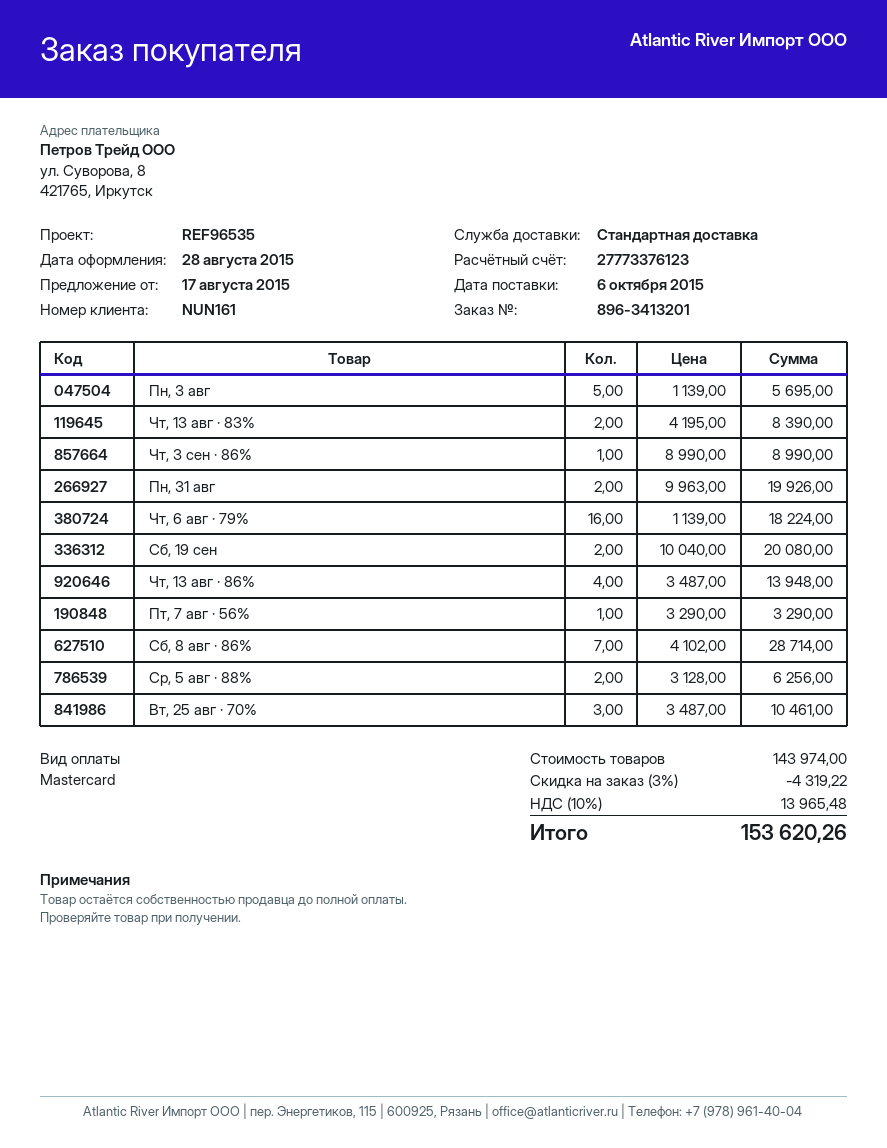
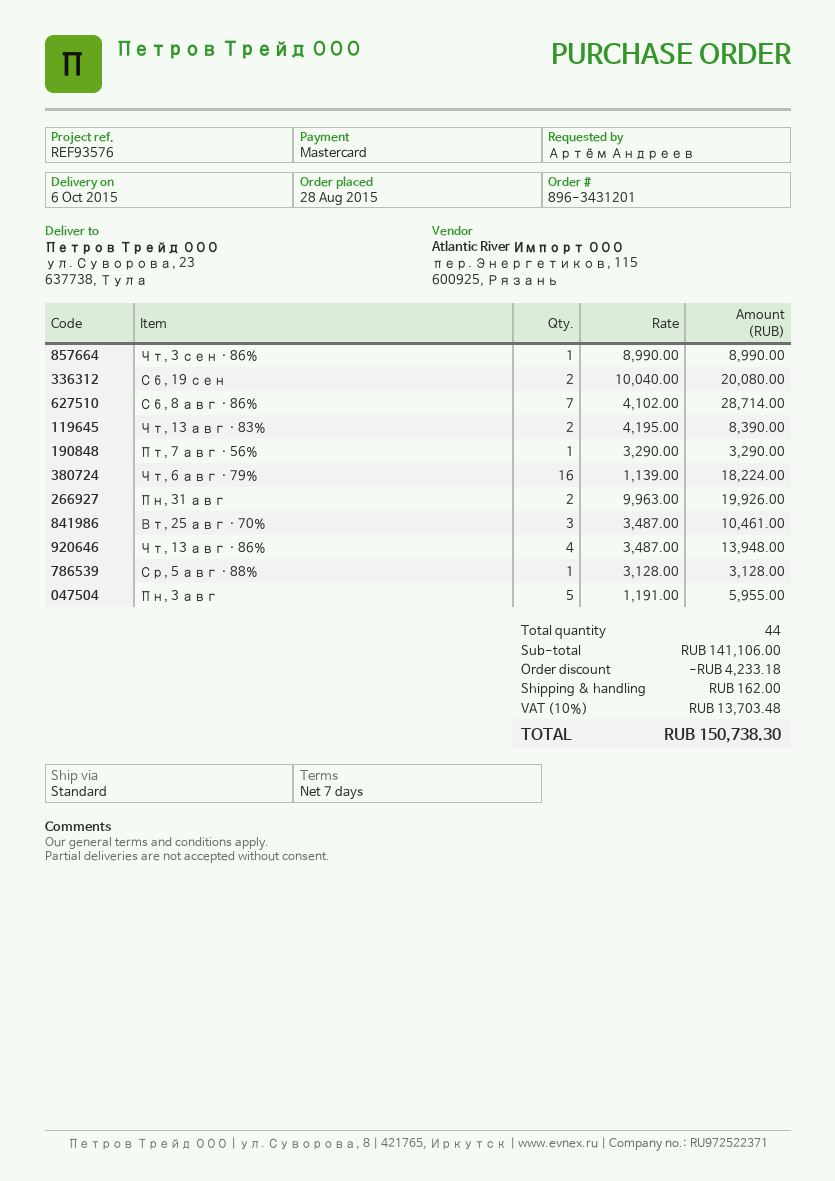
order number: 896-3413201 -> 896-3431201
reference: REF96535 -> REF93576
Пн, 3 авг: 5 x 1139.00 = 5695.00 -> 5 x 1191.00 = 5955.00
Ср, 5 авг · 88%: 2 x 3128.00 = 6256.00 -> 1 x 3128.00 = 3128.00
subtotal: 143974.00 -> 141106.00
discount: 4319.22 -> 4233.18
shipping: none -> 162.00
tax: 10% = 13965.48 -> 10% = 13703.48
total: 153620.26 -> 150738.30

